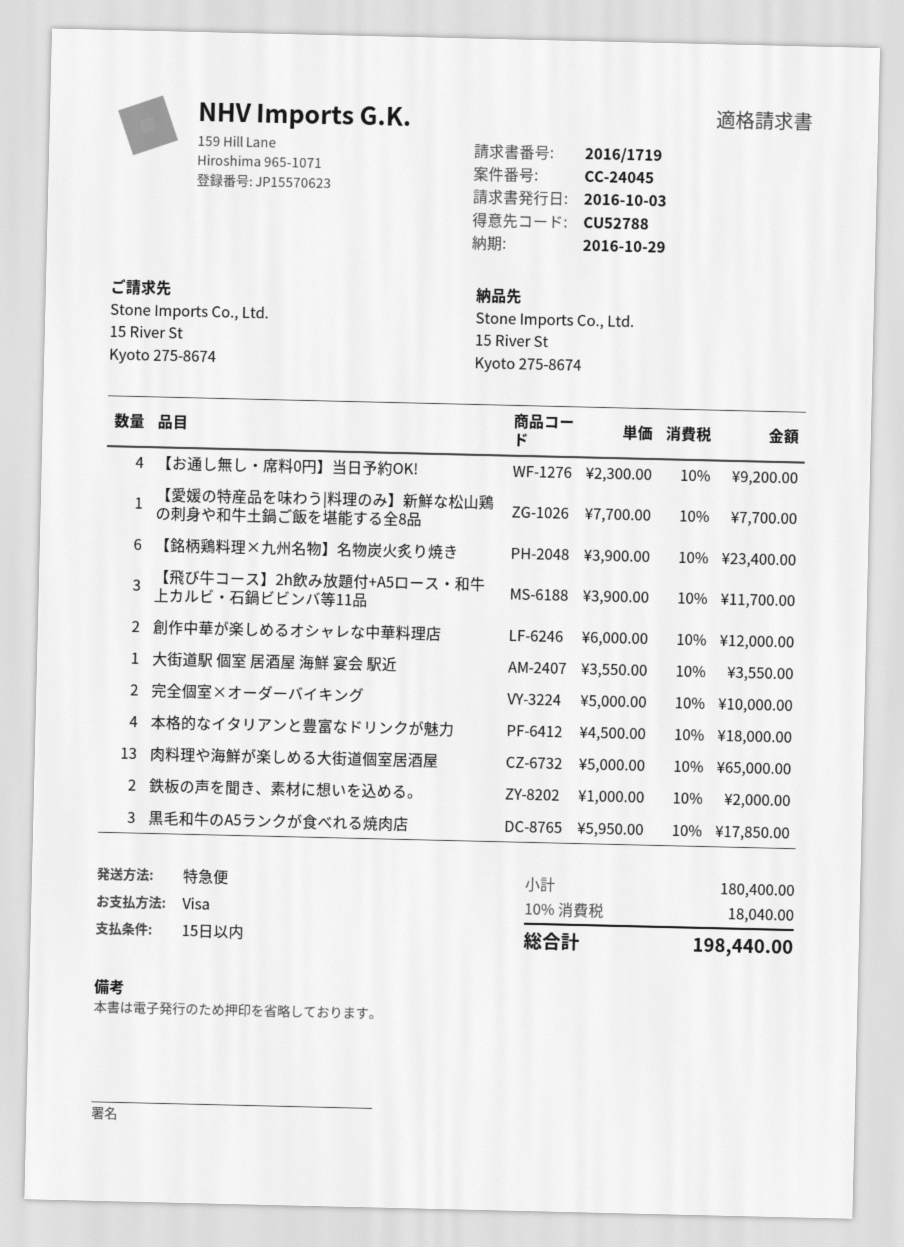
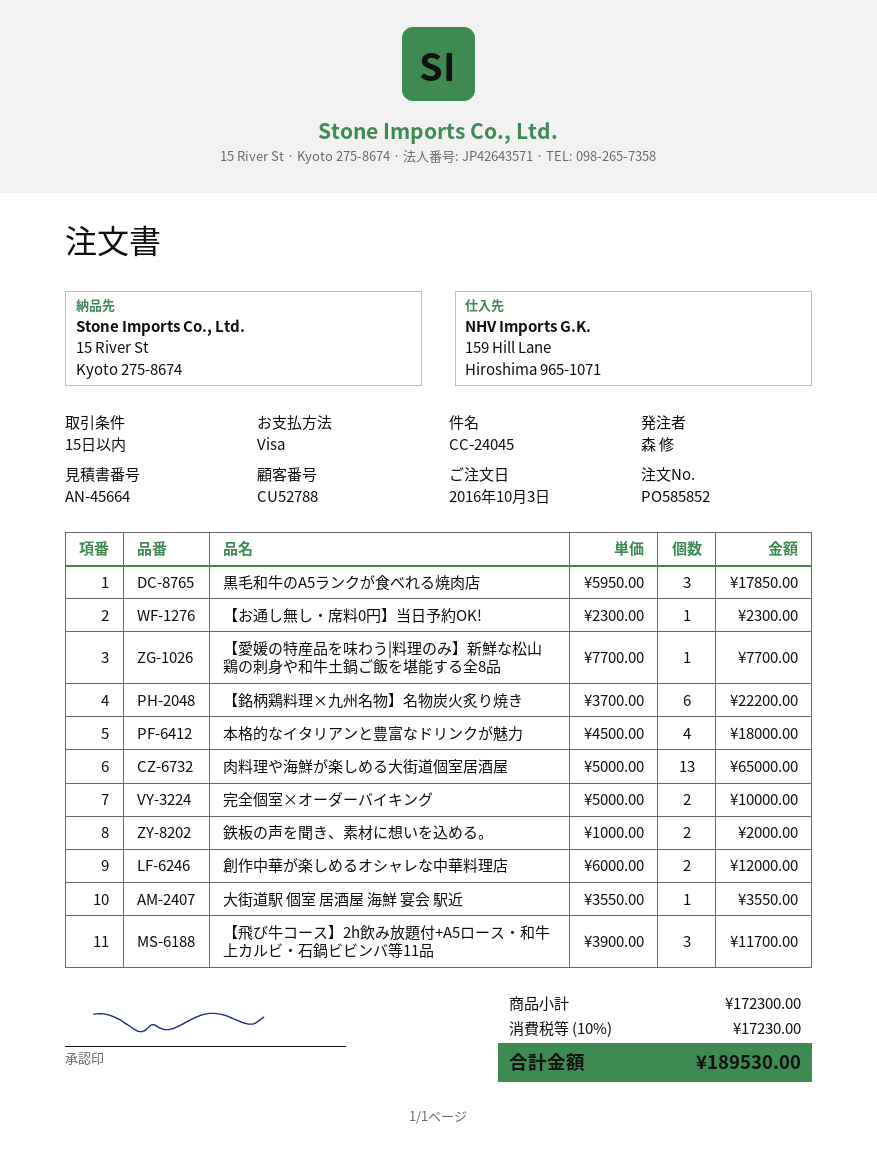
【お通し無し・席料0円】当日予約OK!: 4 x 2300.00 = 9200.00 -> 1 x 2300.00 = 2300.00
【銘柄鶏料理×九州名物】名物炭火炙り焼き: 6 x 3900.00 = 23400.00 -> 6 x 3700.00 = 22200.00
subtotal: 180400.00 -> 172300.00
tax: 10% = 18040.00 -> 10% = 17230.00
total: 198440.00 -> 189530.00

